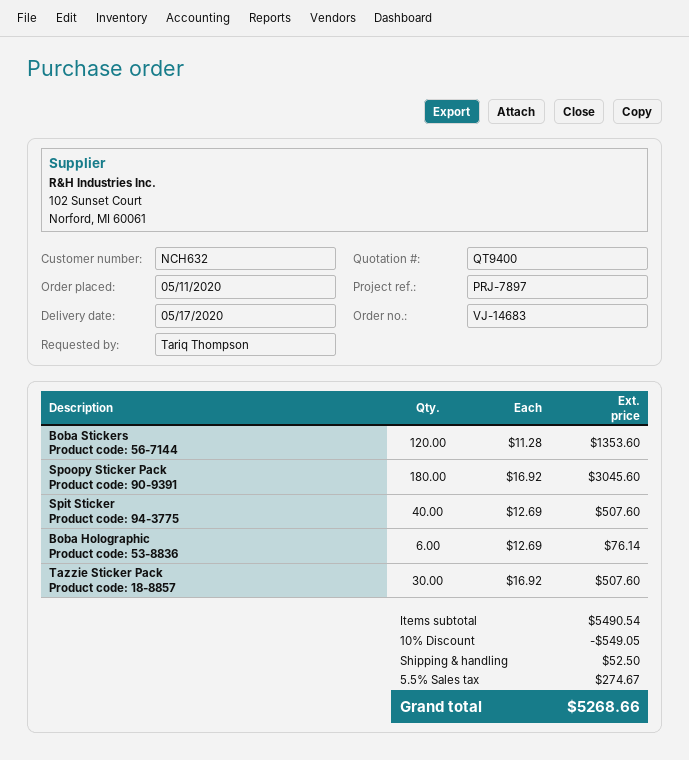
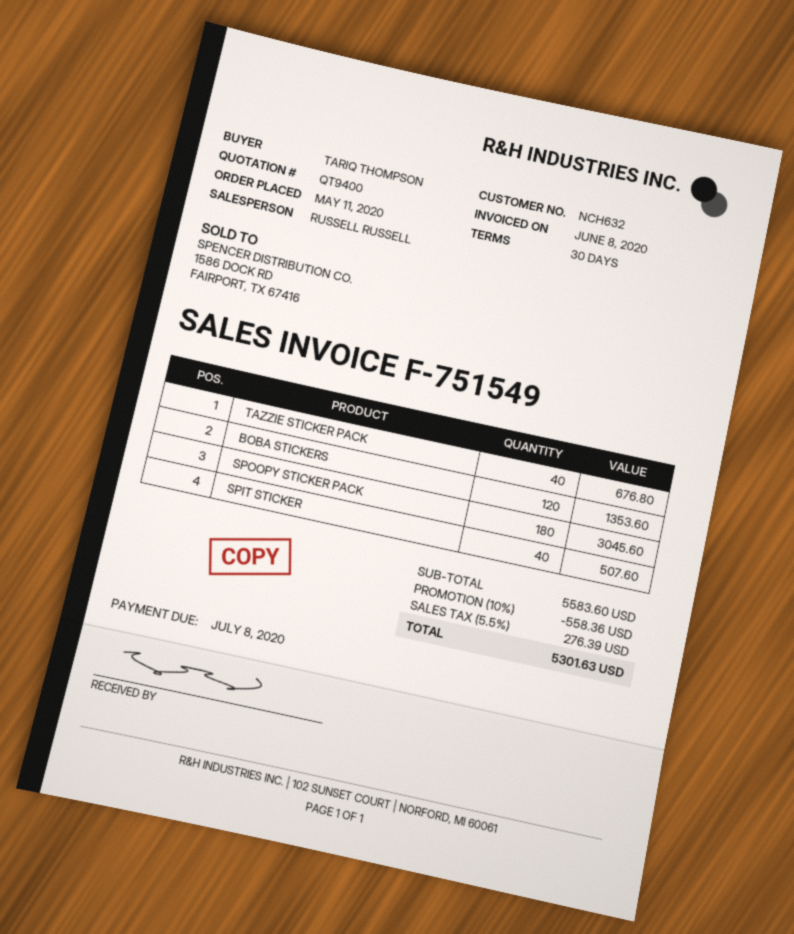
Boba Holographic: 6 for 76.14 -> none
Tazzie Sticker Pack: 30 for 507.60 -> 40 for 676.80
subtotal: 5490.54 -> 5583.60
discount: 10% = 549.05 -> 10% = 558.36
shipping: 52.50 -> none
tax: 5.5% = 274.67 -> 5.5% = 276.39
total: 5268.66 -> 5301.63

